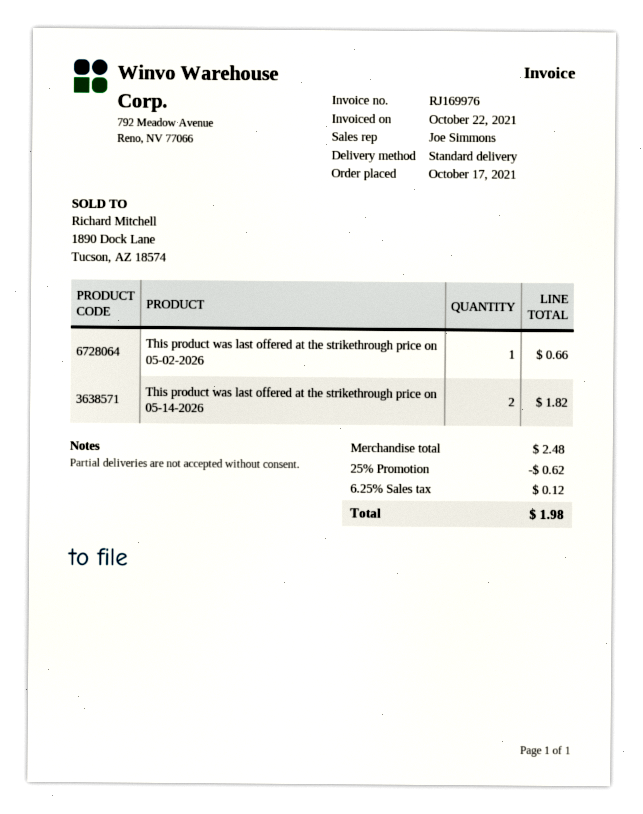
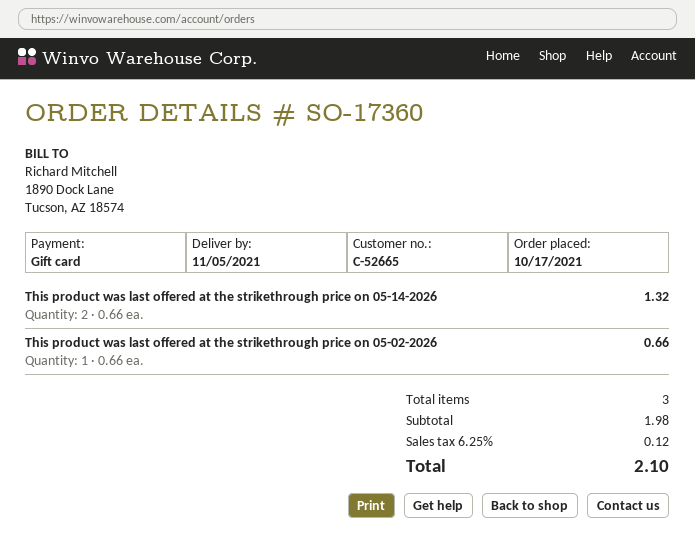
This product was last offered at the strikethrough price on 05-14-2026: 2 for 1.82 -> 2 for 1.32
subtotal: 2.48 -> 1.98
discount: 25% = 0.62 -> none
total: 1.98 -> 2.10

